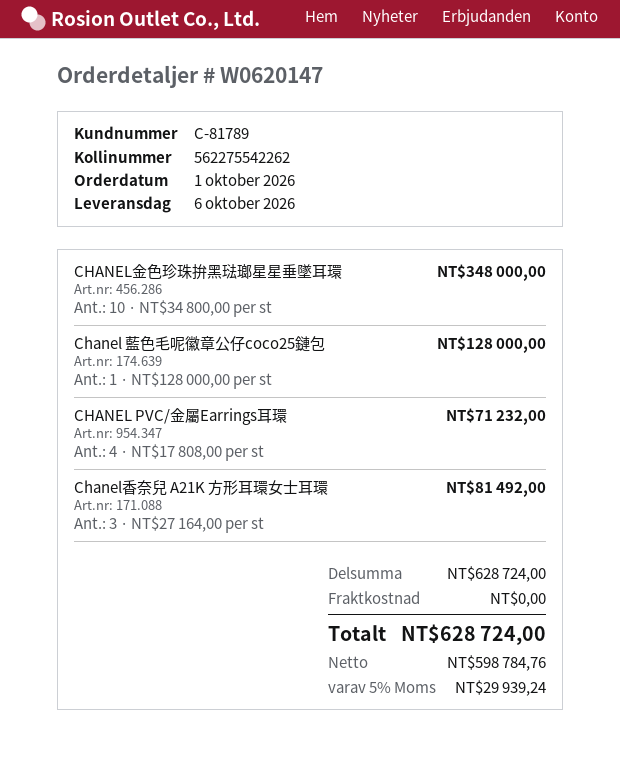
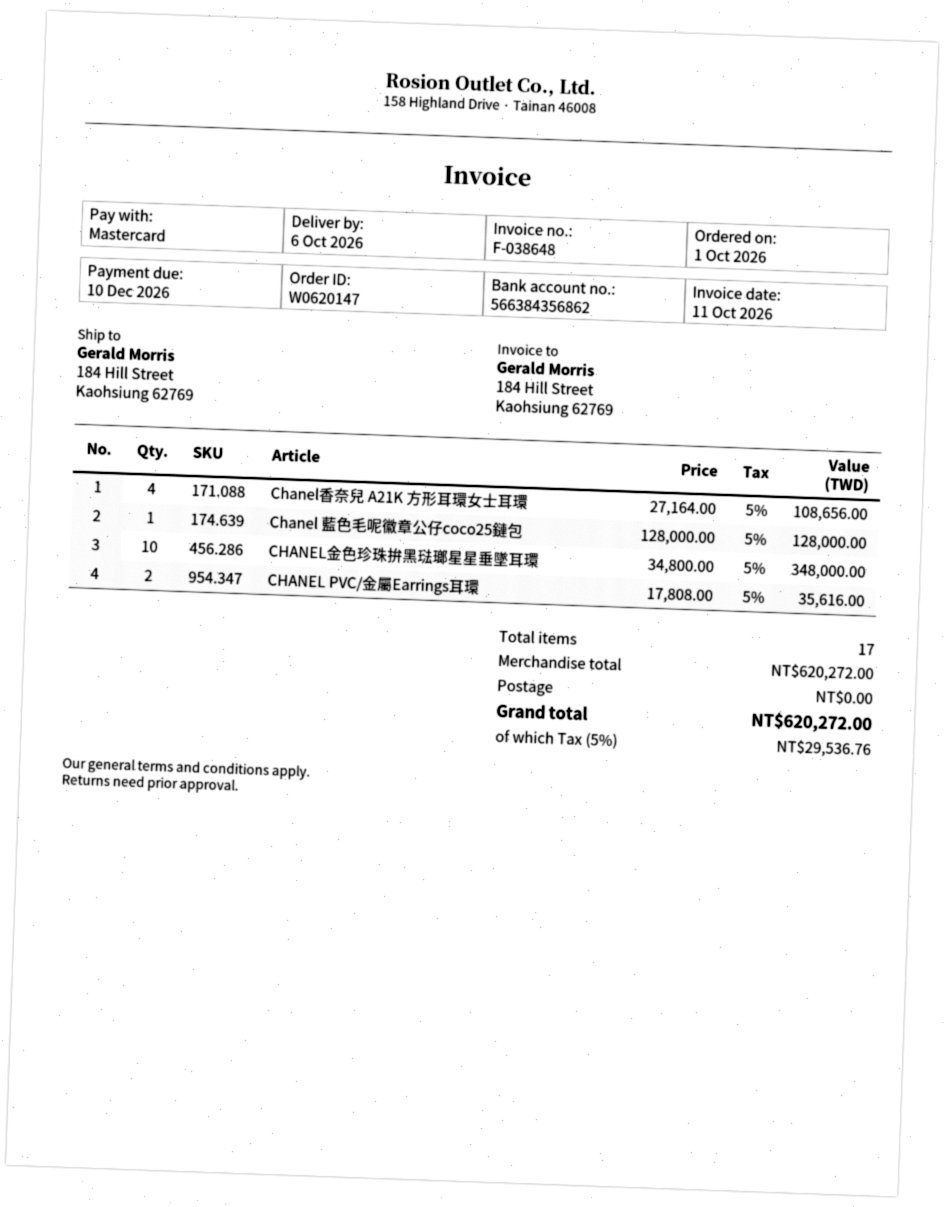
CHANEL PVC/金屬Earrings耳環: 4 x 17808.00 = 71232.00 -> 2 x 17808.00 = 35616.00
Chanel香奈兒 A21K 方形耳環女士耳環: 3 x 27164.00 = 81492.00 -> 4 x 27164.00 = 108656.00
subtotal: 628724.00 -> 620272.00
tax: 5% = 29939.24 -> 5% = 29536.76
total: 628724.00 -> 620272.00

